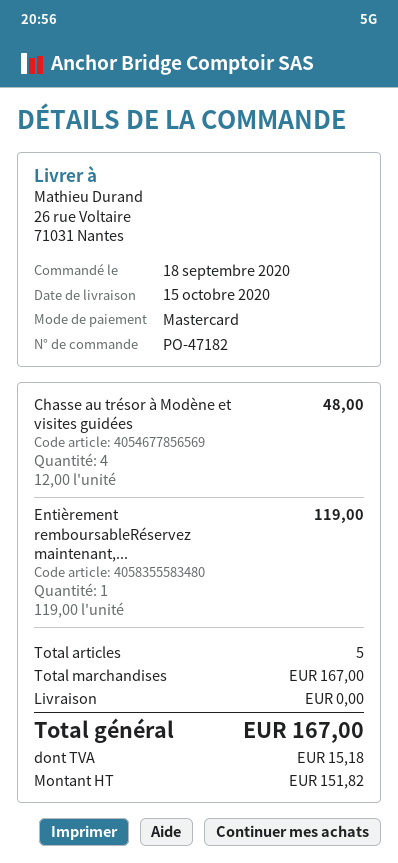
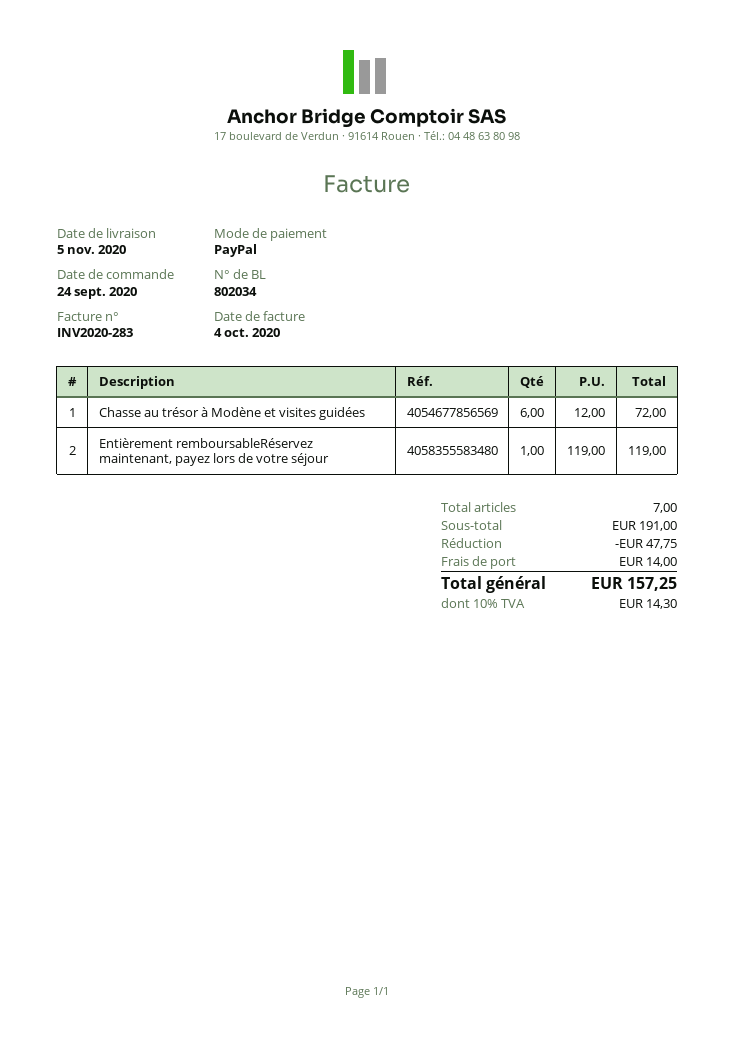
order date: 2020-09-18 -> 2020-09-24
delivery date: 2020-10-15 -> 2020-11-05
payment method: Mastercard -> PayPal
Chasse au trésor à Modène et visites guidées: 4 x 12.00 = 48.00 -> 6 x 12.00 = 72.00
total quantity: 5 -> 7
subtotal: 167.00 -> 191.00
discount: none -> 47.75
shipping: 0.00 -> 14.00
tax: 15.18 -> 14.30
total: 167.00 -> 157.25

